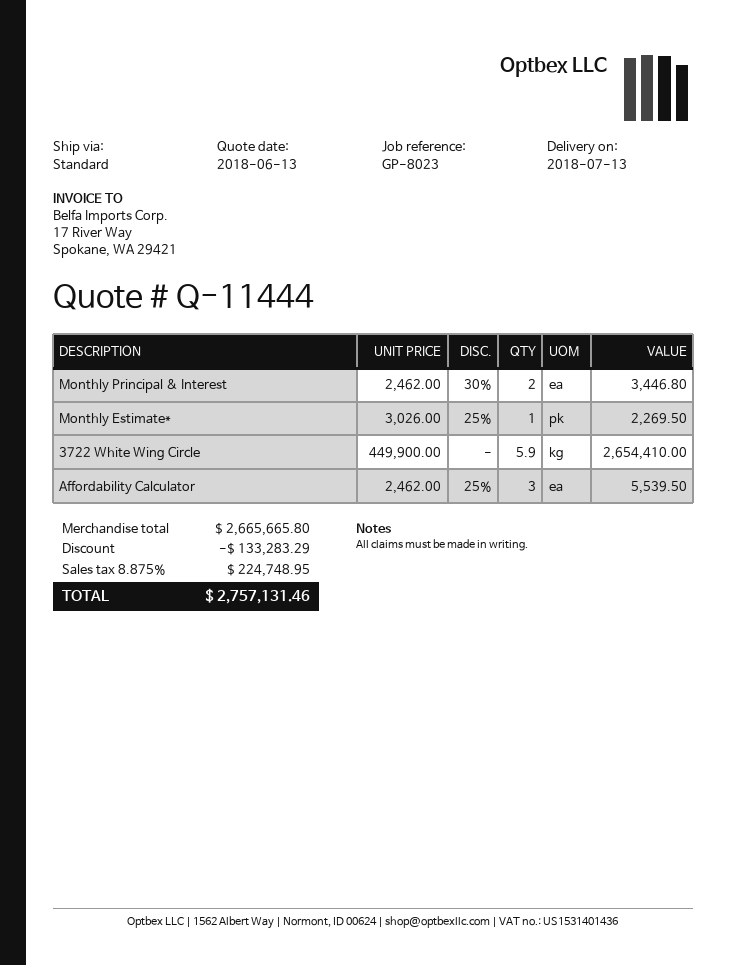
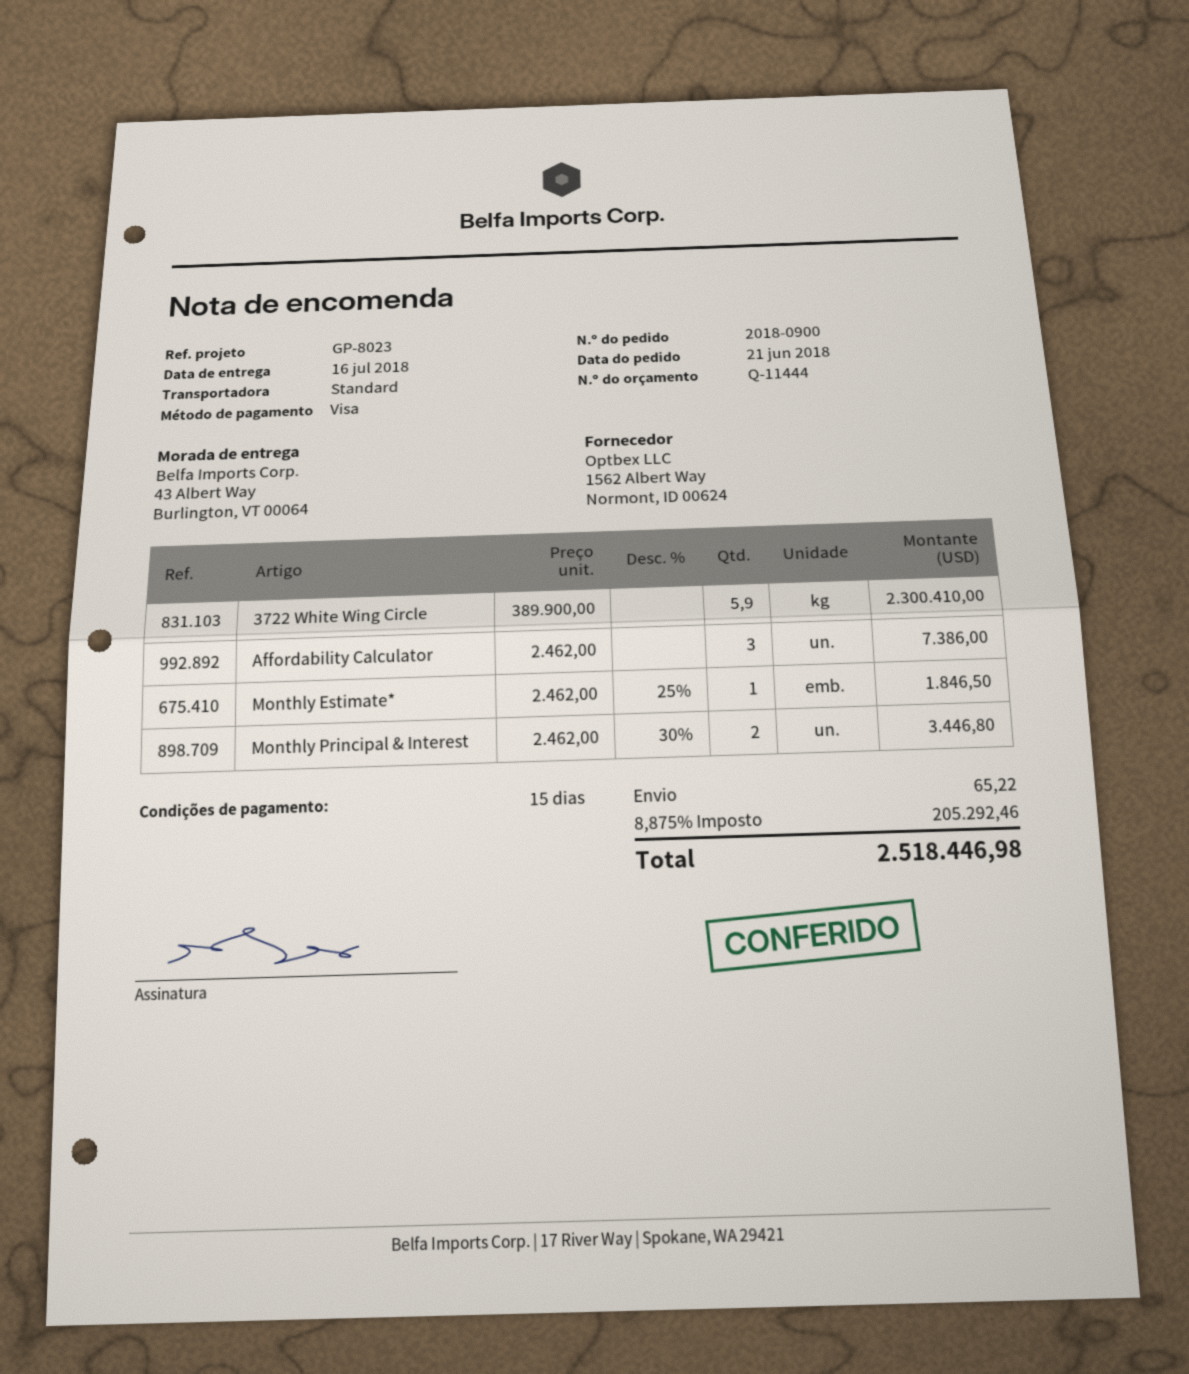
delivery date: 2018-07-13 -> 2018-07-16
Monthly Estimate*: 1 x 3026.00 - 25% = 2269.50 -> 1 x 2462.00 - 25% = 1846.50
3722 White Wing Circle: 5.9 x 449900.00 = 2654410.00 -> 5.9 x 389900.00 = 2300410.00
Affordability Calculator: 3 x 2462.00 - 25% = 5539.50 -> 3 x 2462.00 = 7386.00
discount: 133283.29 -> none
shipping: none -> 65.22
tax: 8.875% = 224748.95 -> 8.875% = 205292.46
total: 2757131.46 -> 2518446.98

